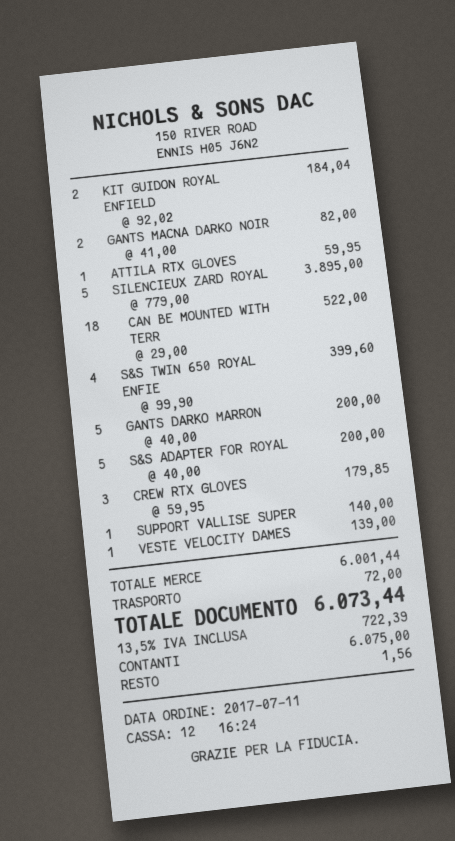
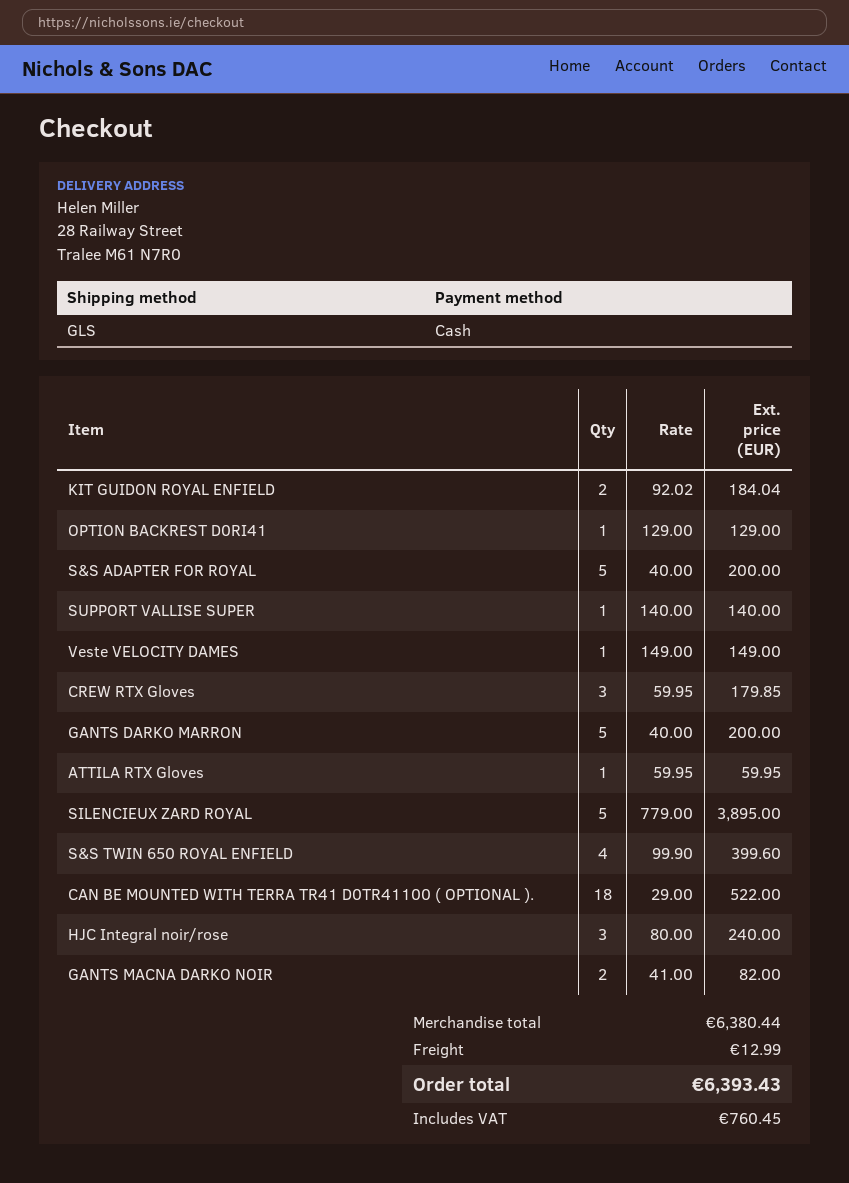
VESTE VELOCITY DAMES: 1 x 139.00 = 139.00 -> 1 x 149.00 = 149.00
OPTION BACKREST D0RI41: none -> 1 x 129.00 = 129.00
HJC Integral noir/rose: none -> 3 x 80.00 = 240.00
subtotal: 6001.44 -> 6380.44
shipping: 72.00 -> 12.99
tax: 722.39 -> 760.45
total: 6073.44 -> 6393.43

